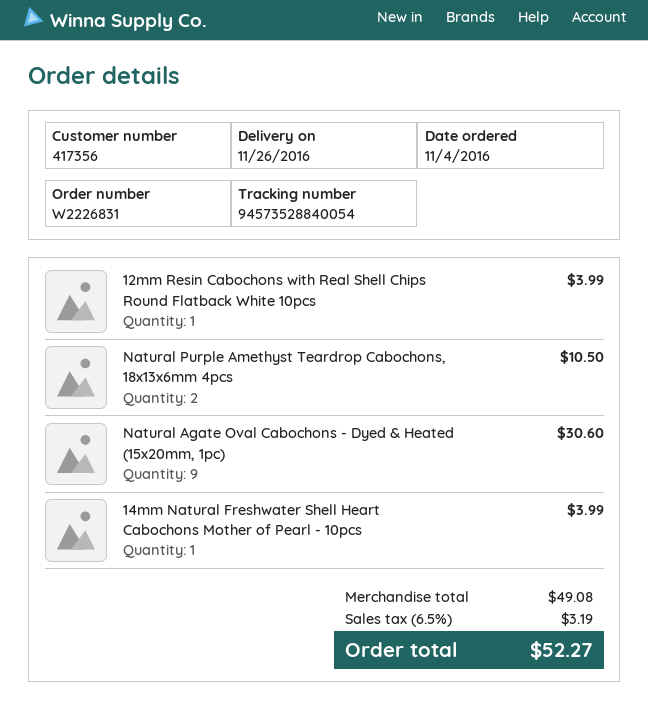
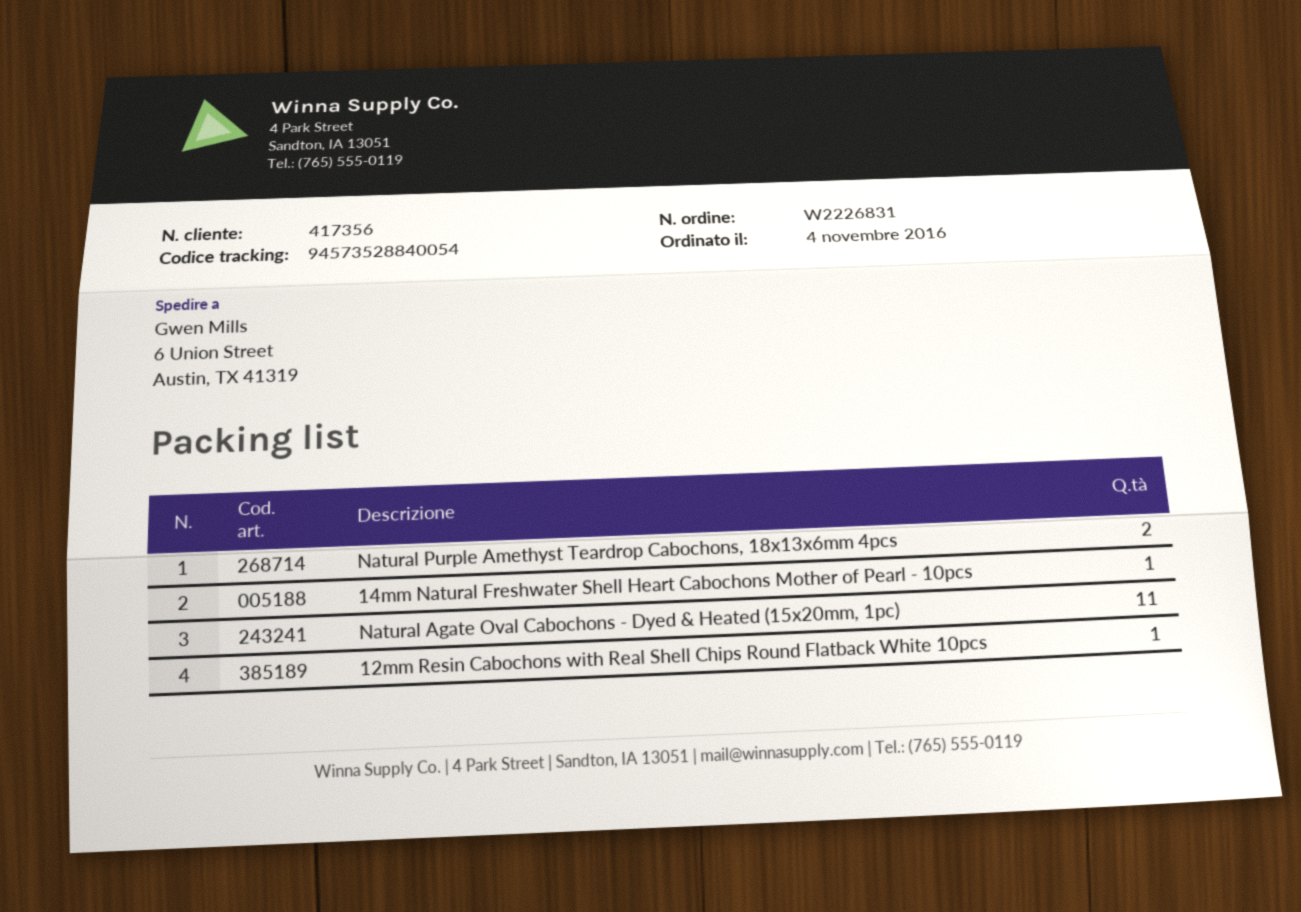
Natural Agate Oval Cabochons - Dyed & Heated (15x20mm, 1pc): 9 -> 11

